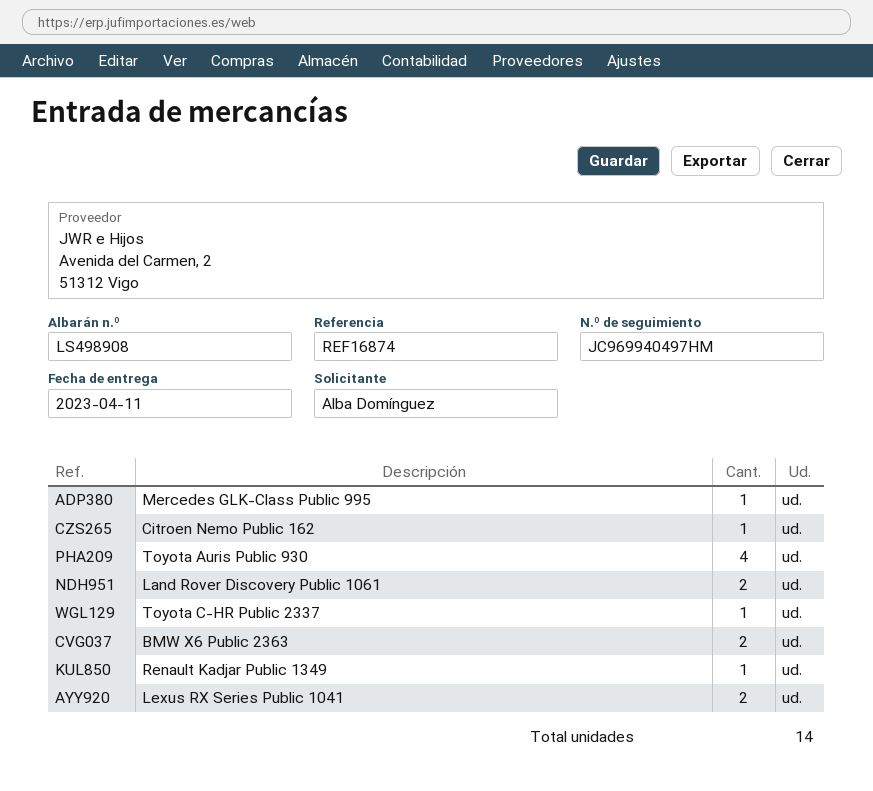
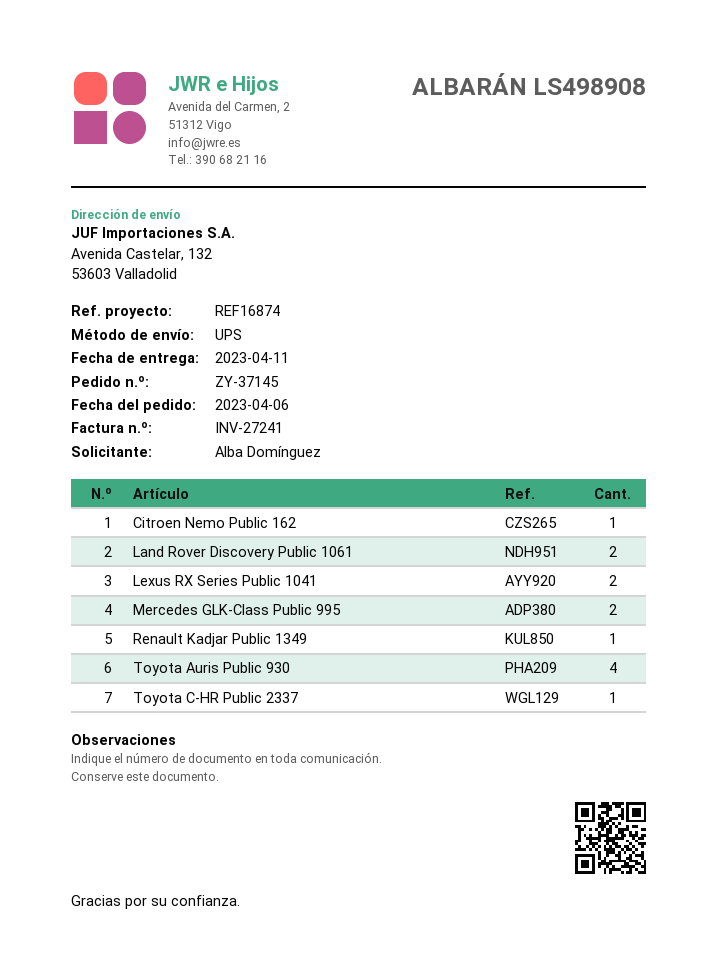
Mercedes GLK-Class Public 995: 1 -> 2
BMW X6 Public 2363: 2 -> none

